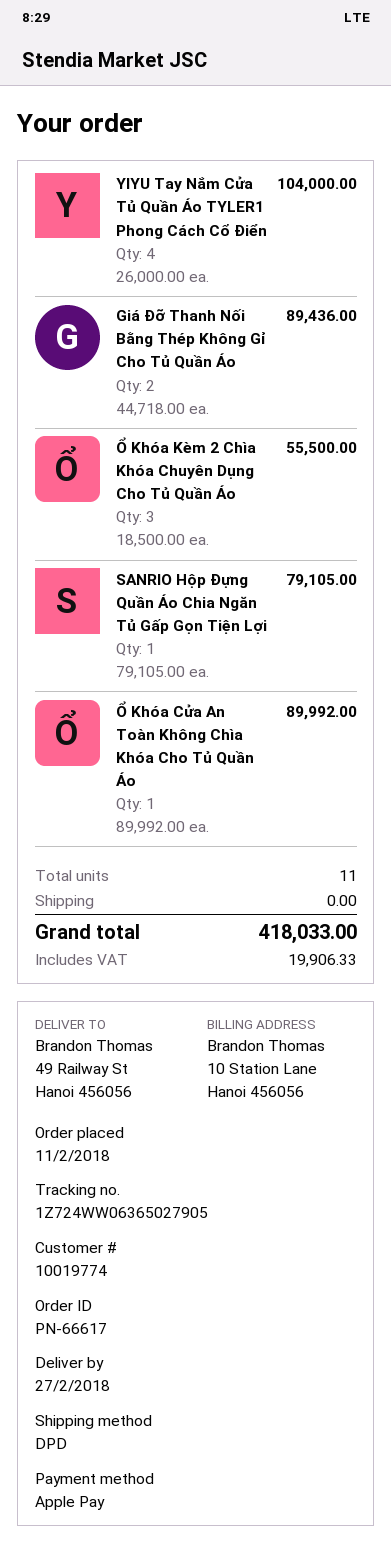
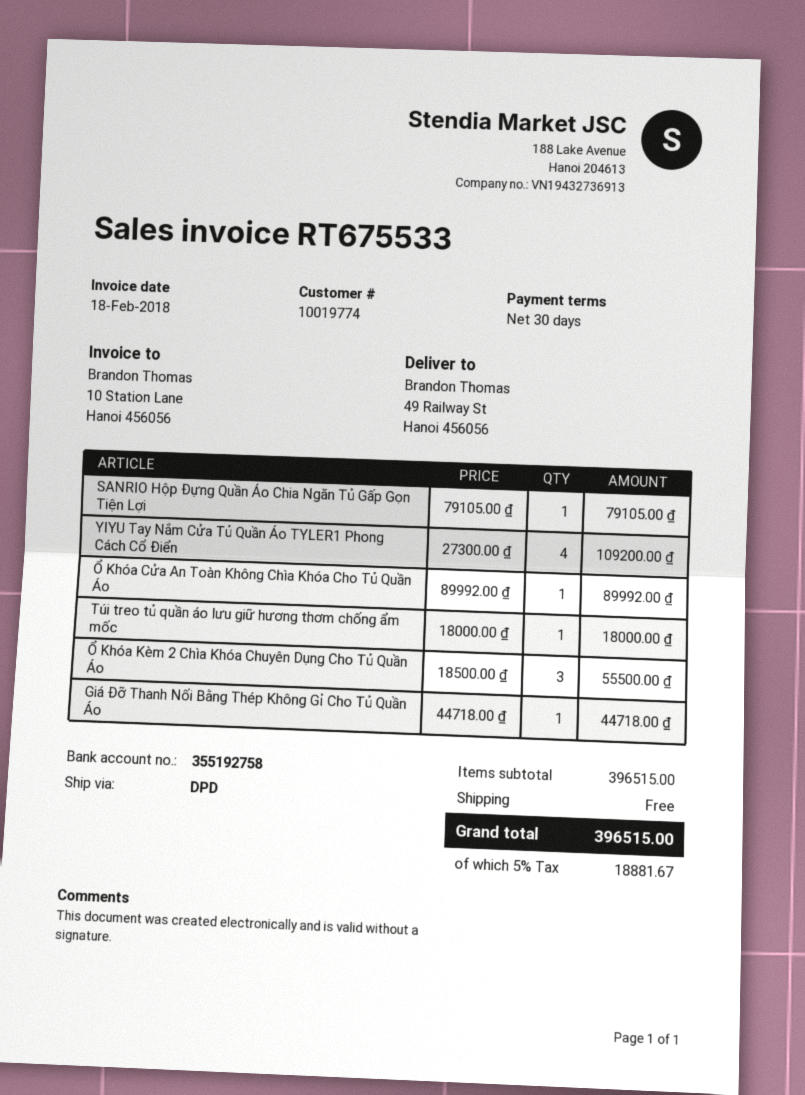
YIYU Tay Nắm Cửa Tủ Quần Áo TYLER1 Phong Cách Cổ Điển: 4 x 26000.00 = 104000.00 -> 4 x 27300.00 = 109200.00
Giá Đỡ Thanh Nối Bằng Thép Không Gỉ Cho Tủ Quần Áo: 2 x 44718.00 = 89436.00 -> 1 x 44718.00 = 44718.00
Túi treo tủ quần áo lưu giữ hương thơm chống ẩm mốc: none -> 1 x 18000.00 = 18000.00
tax: 19906.33 -> 18881.67
total: 418033.00 -> 396515.00

